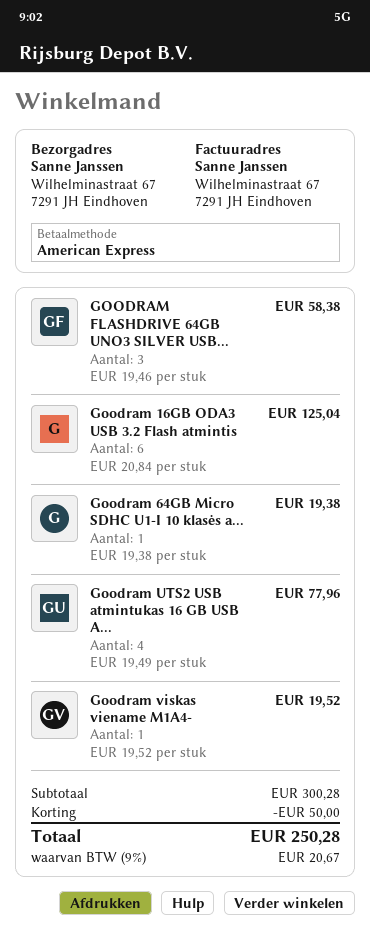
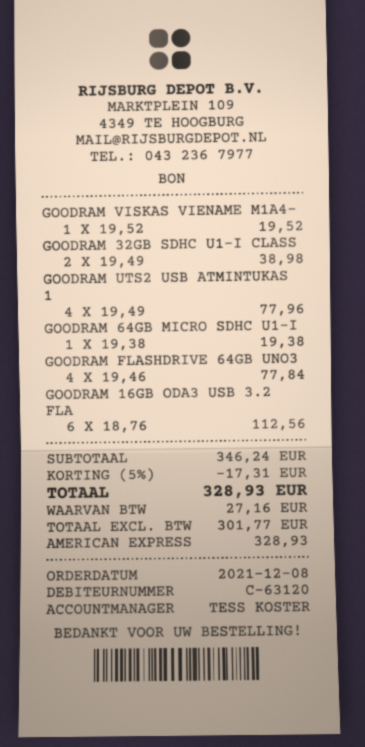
GOODRAM FLASHDRIVE 64GB UNO3 SILVER USB...: 3 x 19.46 = 58.38 -> 4 x 19.46 = 77.84
Goodram 16GB ODA3 USB 3.2 Flash atmintis: 6 x 20.84 = 125.04 -> 6 x 18.76 = 112.56
GOODRAM 32GB SDHC U1-I CLASS: none -> 2 x 19.49 = 38.98
subtotal: 300.28 -> 346.24
discount: 50.00 -> 17.31
tax: 20.67 -> 27.16
total: 250.28 -> 328.93

